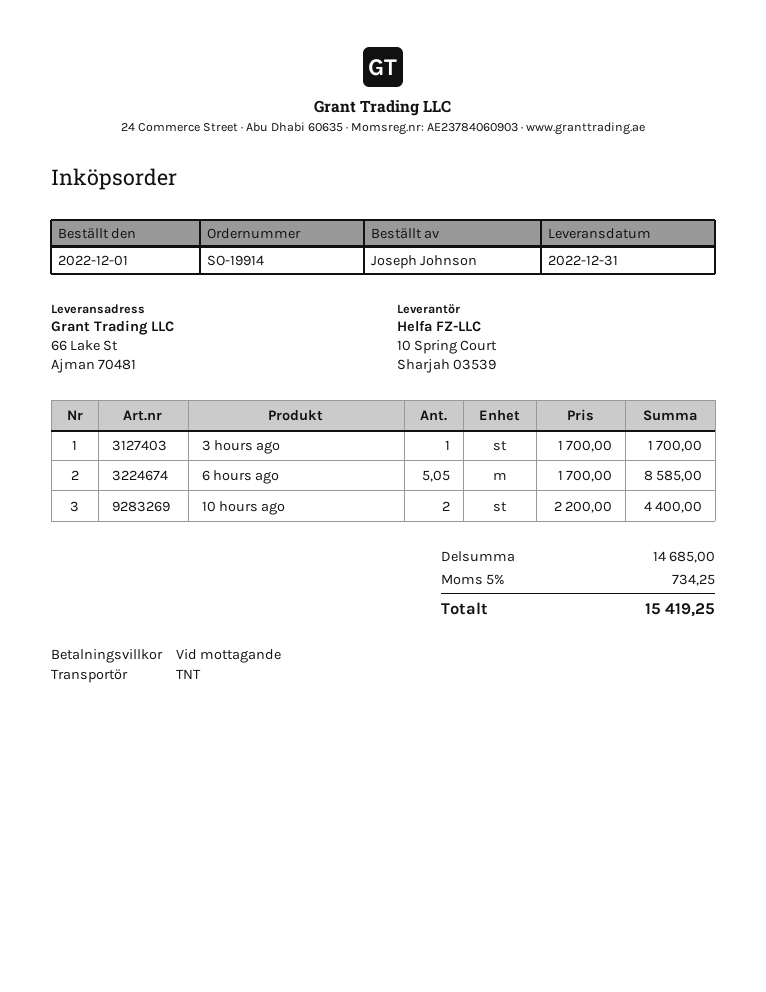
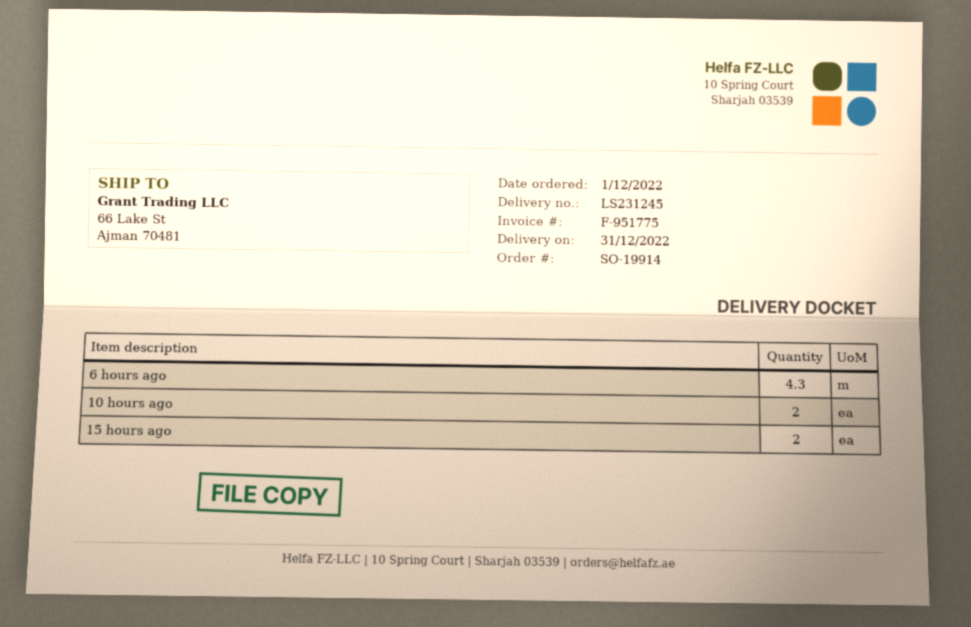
3 hours ago: 1 -> none
6 hours ago: 5.05 -> 4.3
15 hours ago: none -> 2

